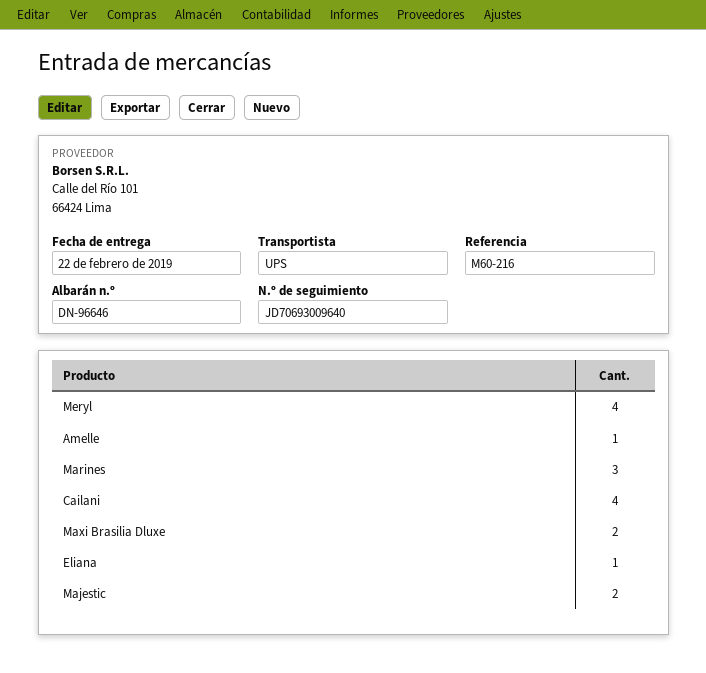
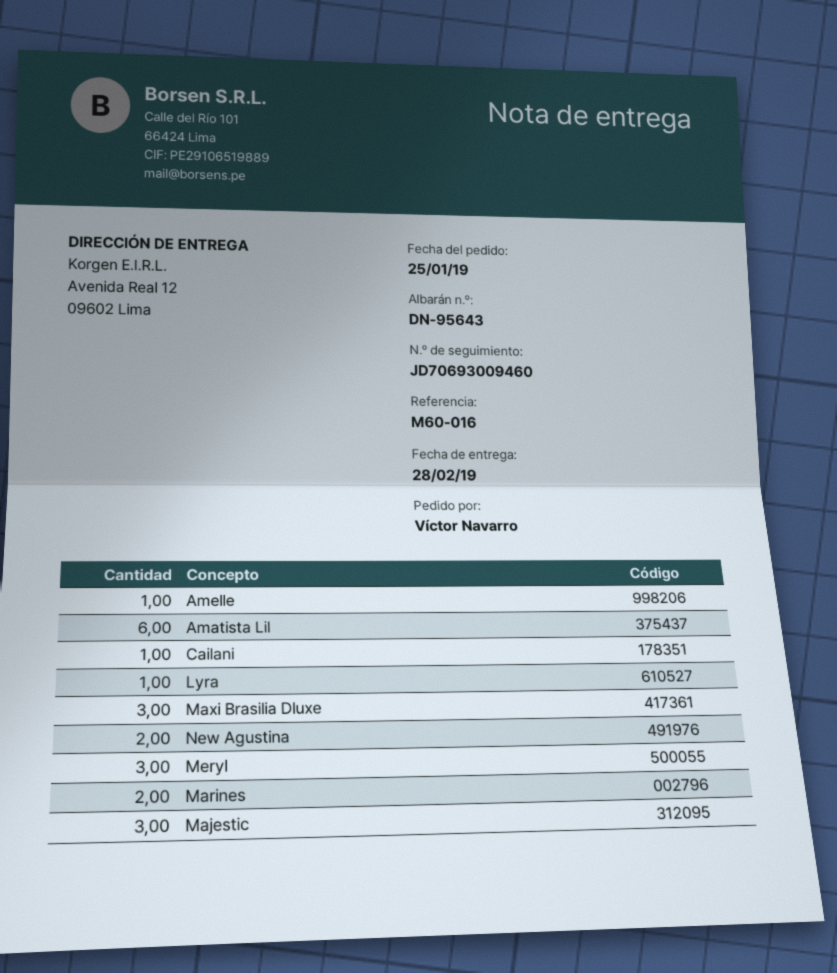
delivery note number: DN-96646 -> DN-95643
delivery date: 2019-02-22 -> 2019-02-28
reference: M60-216 -> M60-016
tracking number: JD70693009640 -> JD70693009460
Meryl: 4 -> 3
Marines: 3 -> 2
Cailani: 4 -> 1
Maxi Brasilia Dluxe: 2 -> 3
Eliana: 1 -> none
Majestic: 2 -> 3
Amatista Lil: none -> 6
Lyra: none -> 1
New Agustina: none -> 2

